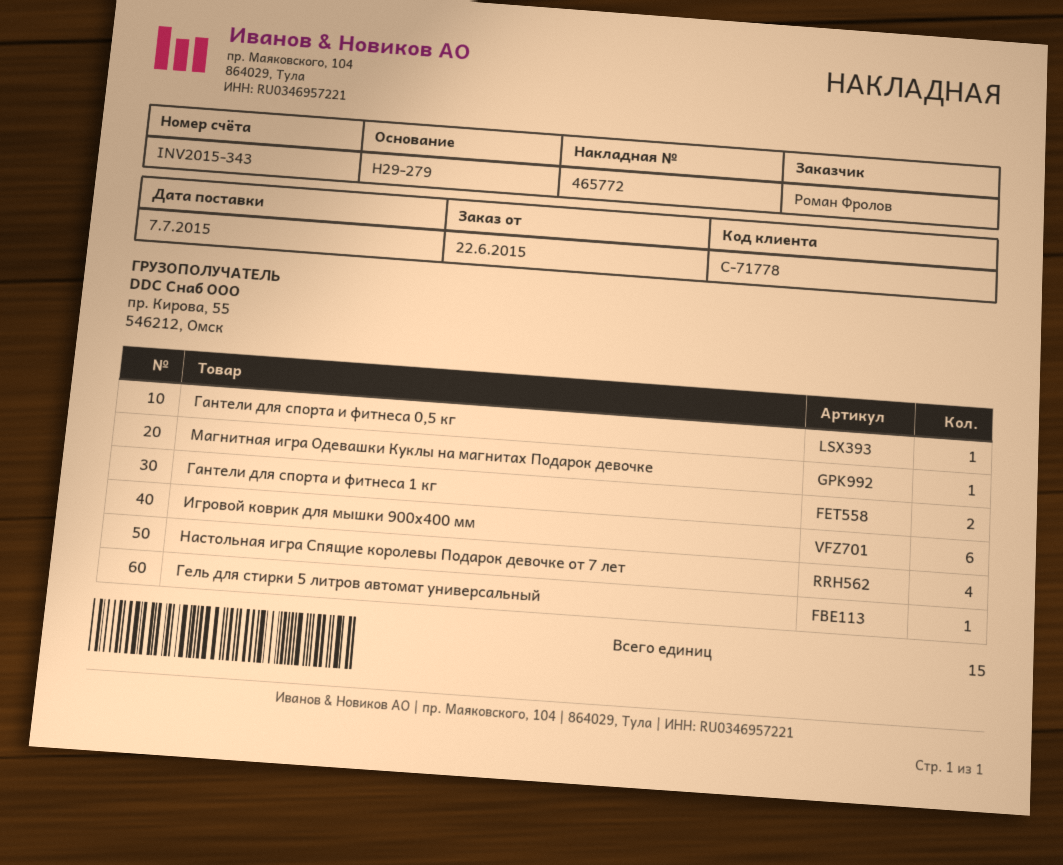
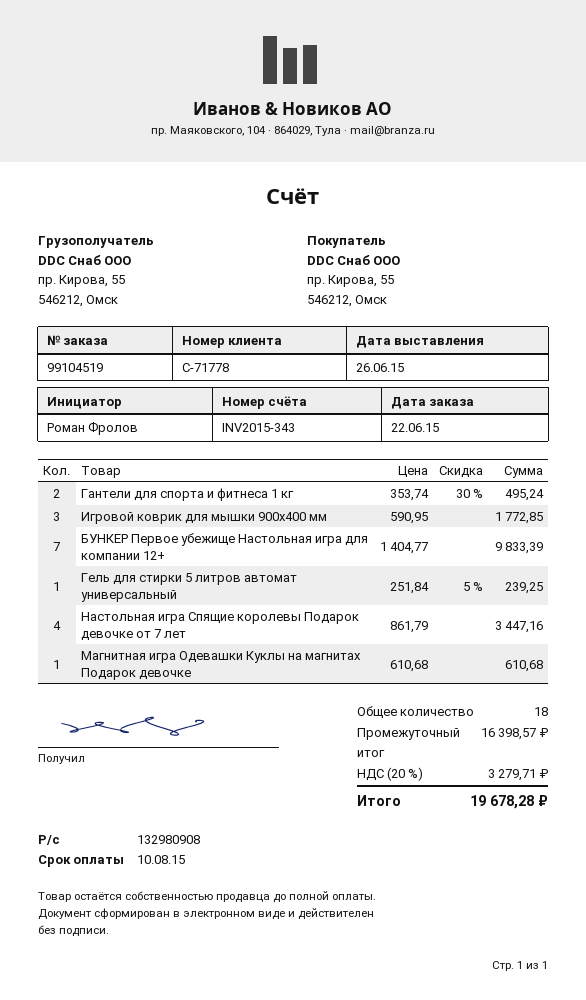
Гантели для спорта и фитнеса 0,5 кг: 1 -> none
Игровой коврик для мышки 900х400 мм: 6 -> 3
БУНКЕР Первое убежище Настольная игра для компании 12+: none -> 7
total quantity: 15 -> 18

